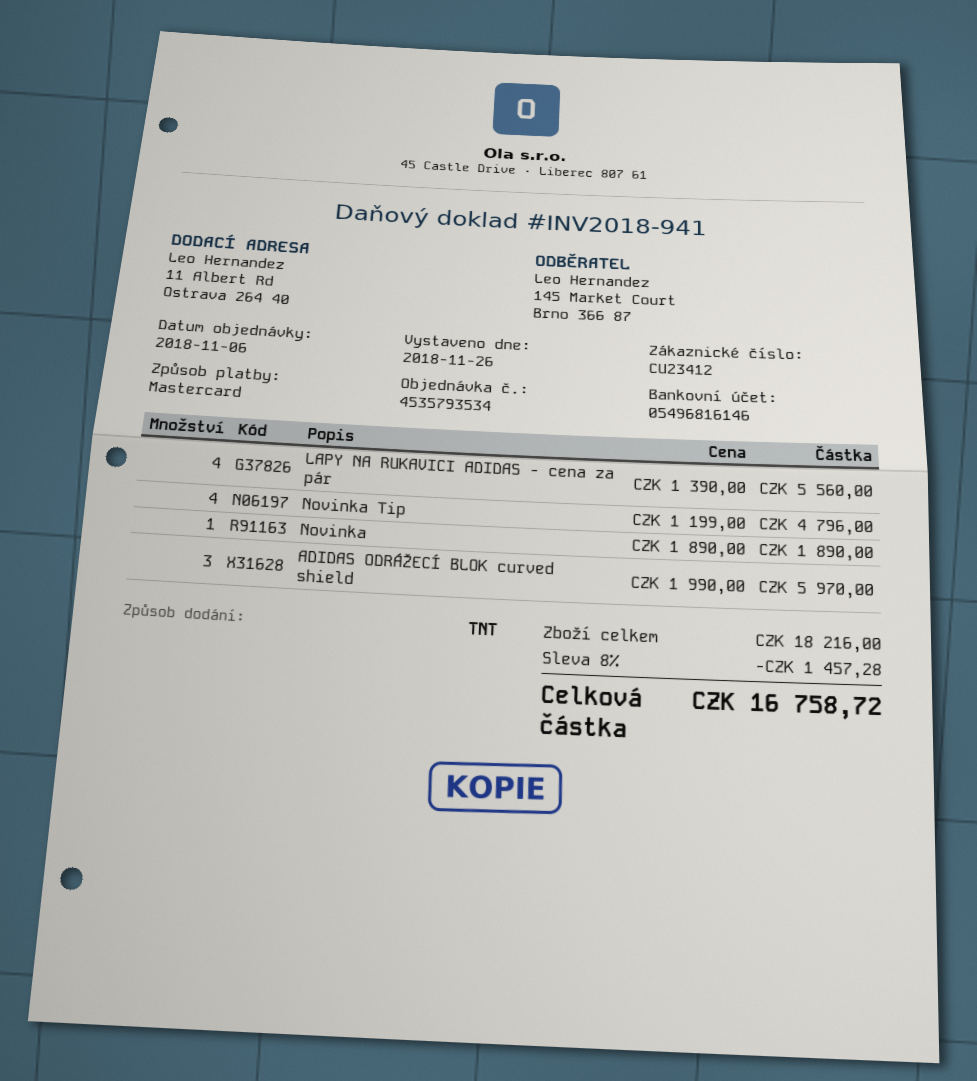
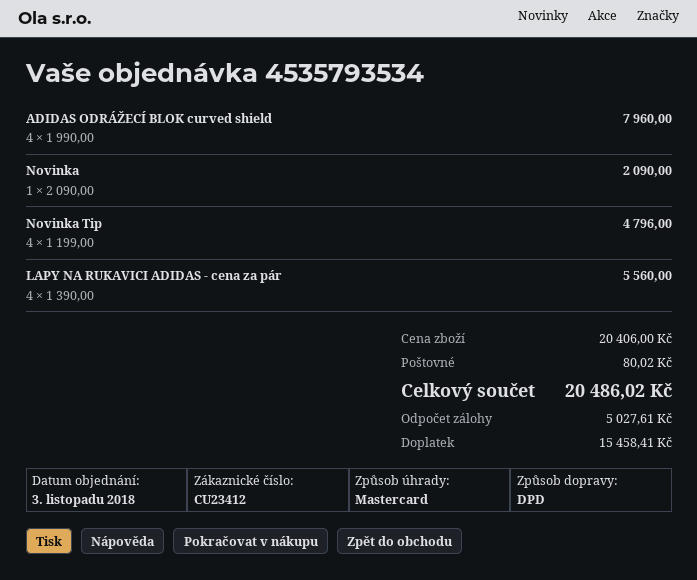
order date: 2018-11-06 -> 2018-11-03
shipping method: TNT -> DPD
Novinka: 1 x 1890.00 = 1890.00 -> 1 x 2090.00 = 2090.00
ADIDAS ODRÁŽECÍ BLOK curved shield: 3 x 1990.00 = 5970.00 -> 4 x 1990.00 = 7960.00
subtotal: 18216.00 -> 20406.00
discount: 8% = 1457.28 -> none
shipping: none -> 80.02
total: 16758.72 -> 20486.02

